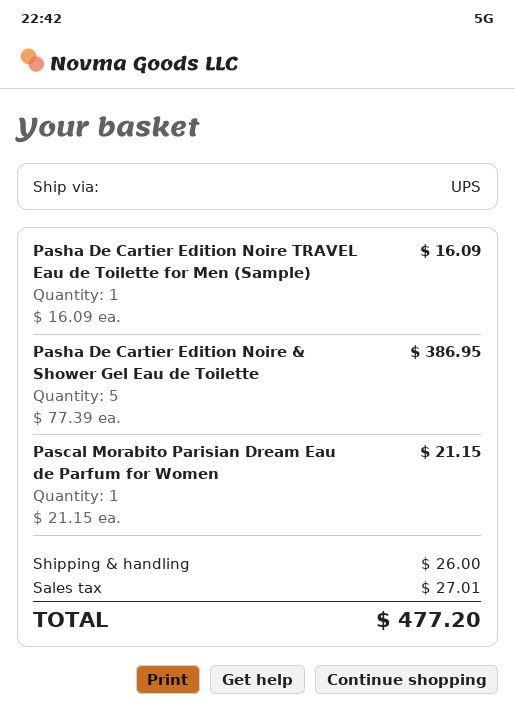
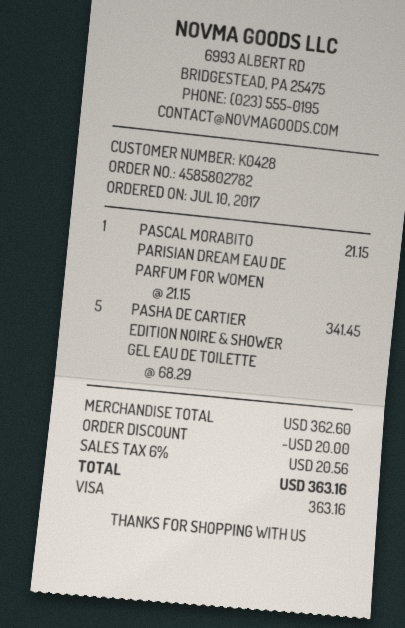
Pasha De Cartier Edition Noire TRAVEL Eau de Toilette for Men (Sample): 1 x 16.09 = 16.09 -> none
Pasha De Cartier Edition Noire & Shower Gel Eau de Toilette: 5 x 77.39 = 386.95 -> 5 x 68.29 = 341.45
discount: none -> 20.00
shipping: 26.00 -> none
tax: 27.01 -> 20.56
total: 477.20 -> 363.16

